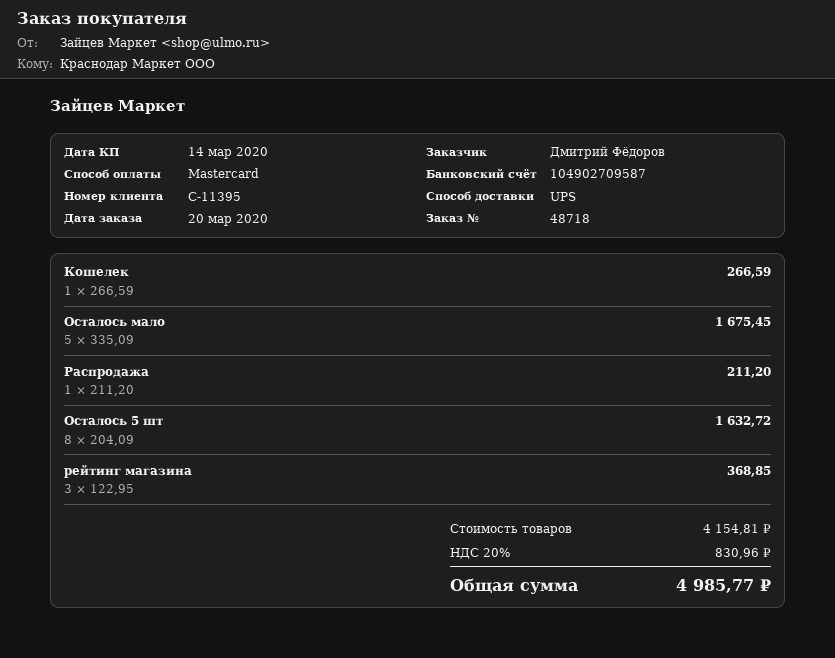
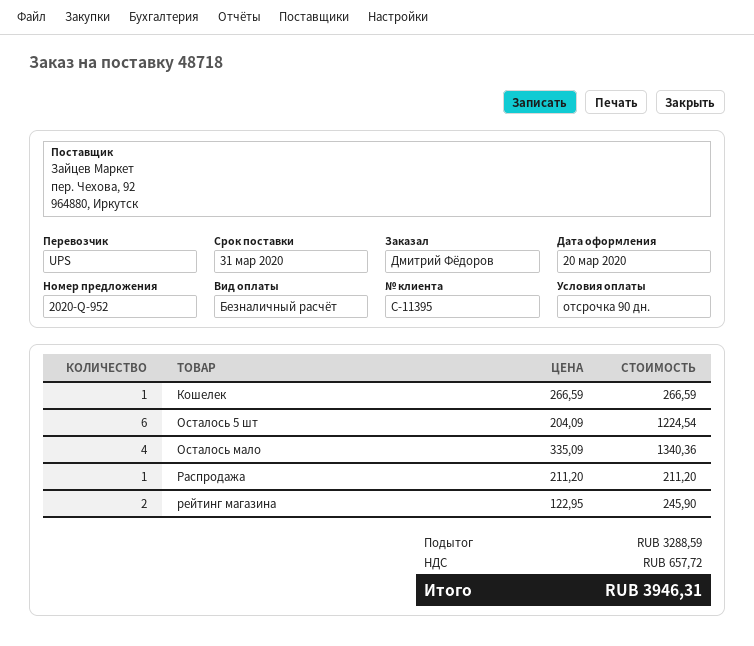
payment method: Mastercard -> bank transfer
Осталось мало: 5 x 335.09 = 1675.45 -> 4 x 335.09 = 1340.36
Осталось 5 шт: 8 x 204.09 = 1632.72 -> 6 x 204.09 = 1224.54
рейтинг магазина: 3 x 122.95 = 368.85 -> 2 x 122.95 = 245.90
subtotal: 4154.81 -> 3288.59
tax: 830.96 -> 657.72
total: 4985.77 -> 3946.31

